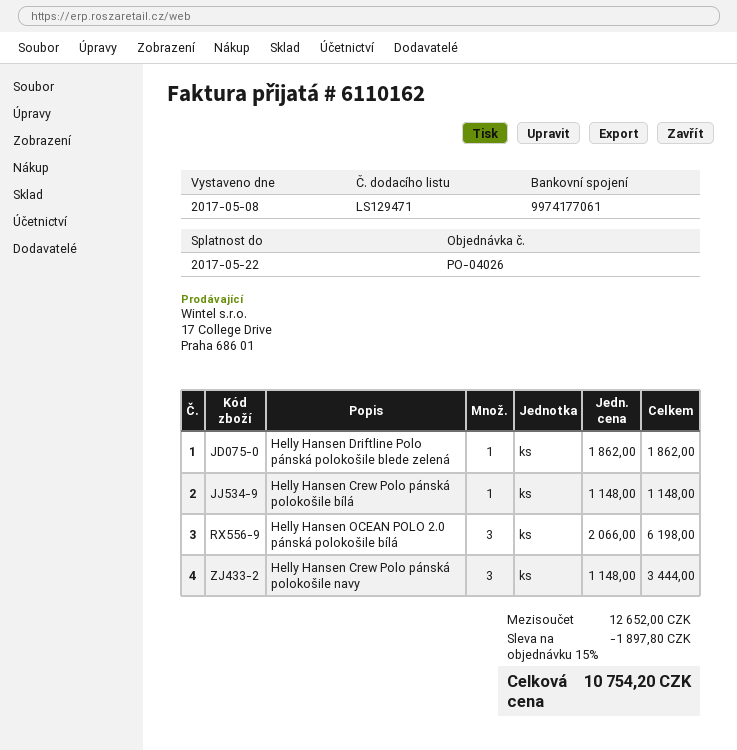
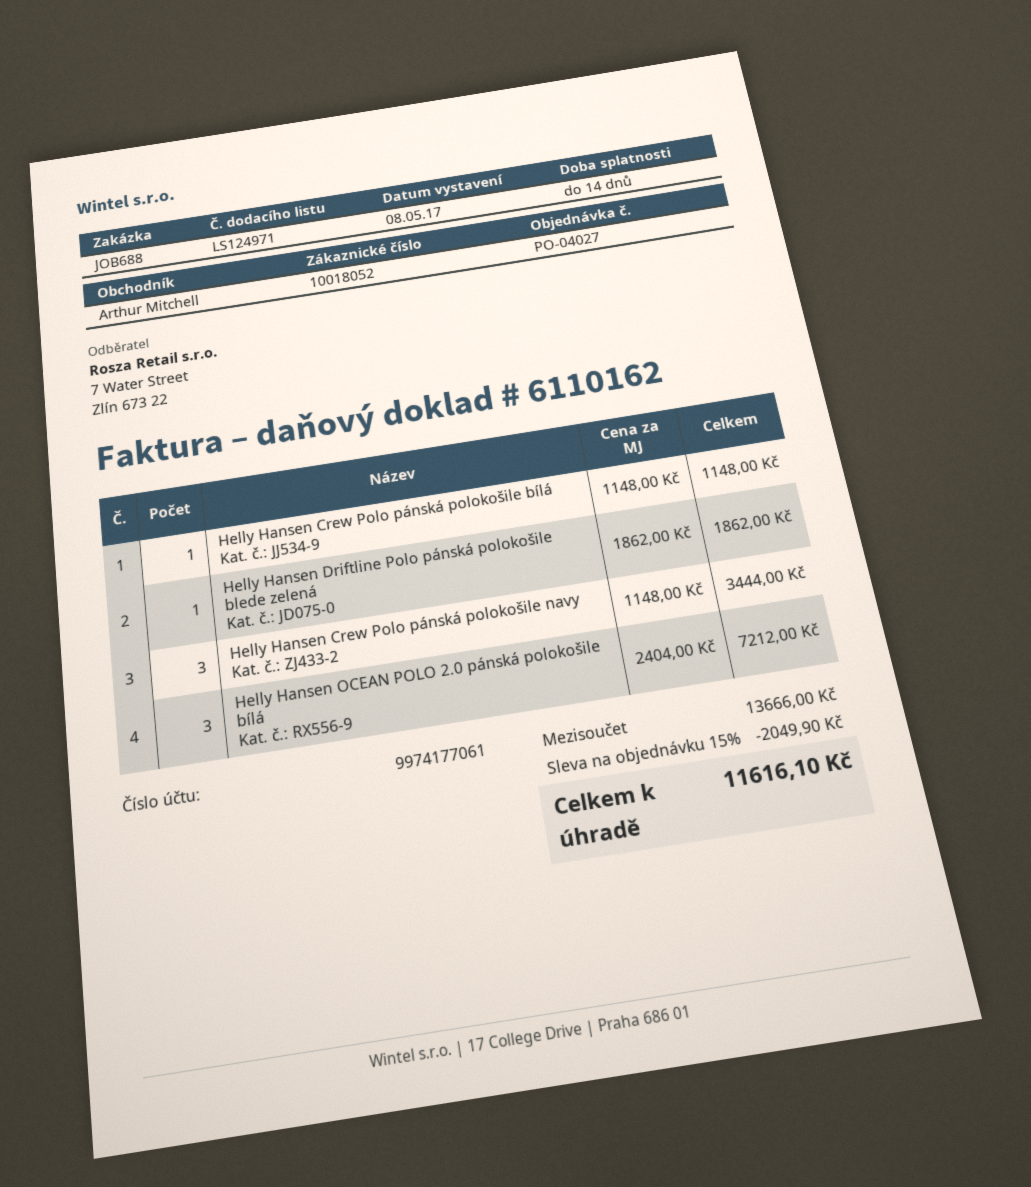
order number: PO-04026 -> PO-04027
delivery note number: LS129471 -> LS124971
Helly Hansen OCEAN POLO 2.0 pánská polokošile bílá: 3 x 2066.00 = 6198.00 -> 3 x 2404.00 = 7212.00
subtotal: 12652.00 -> 13666.00
discount: 15% = 1897.80 -> 15% = 2049.90
total: 10754.20 -> 11616.10

